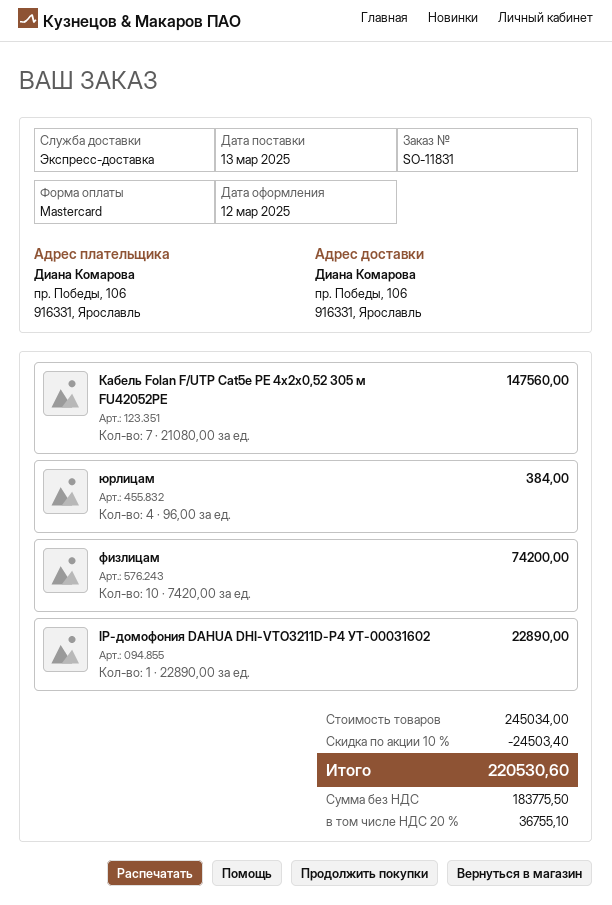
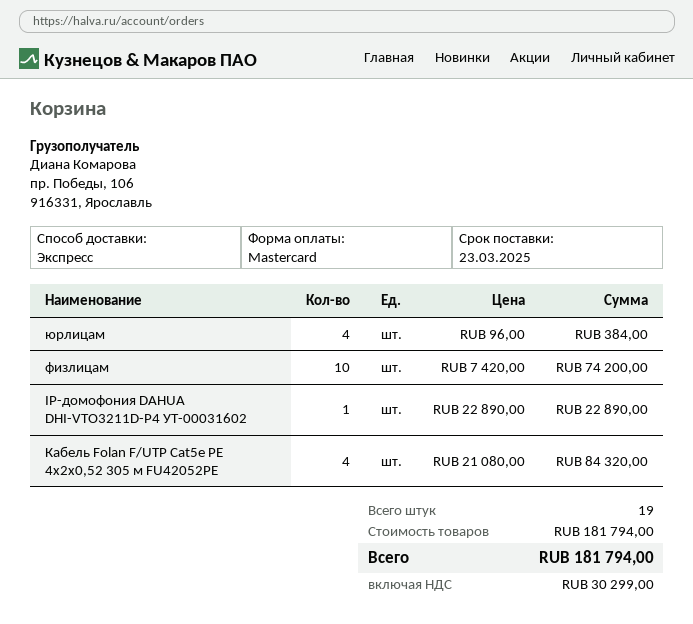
delivery date: 2025-03-13 -> 2025-03-23
Кабель Folan F/UTP Cat5e PE 4х2х0,52 305 м FU42052PE: 7 x 21080.00 = 147560.00 -> 4 x 21080.00 = 84320.00
subtotal: 245034.00 -> 181794.00
discount: 10% = 24503.40 -> none
tax: 36755.10 -> 30299.00
total: 220530.60 -> 181794.00

